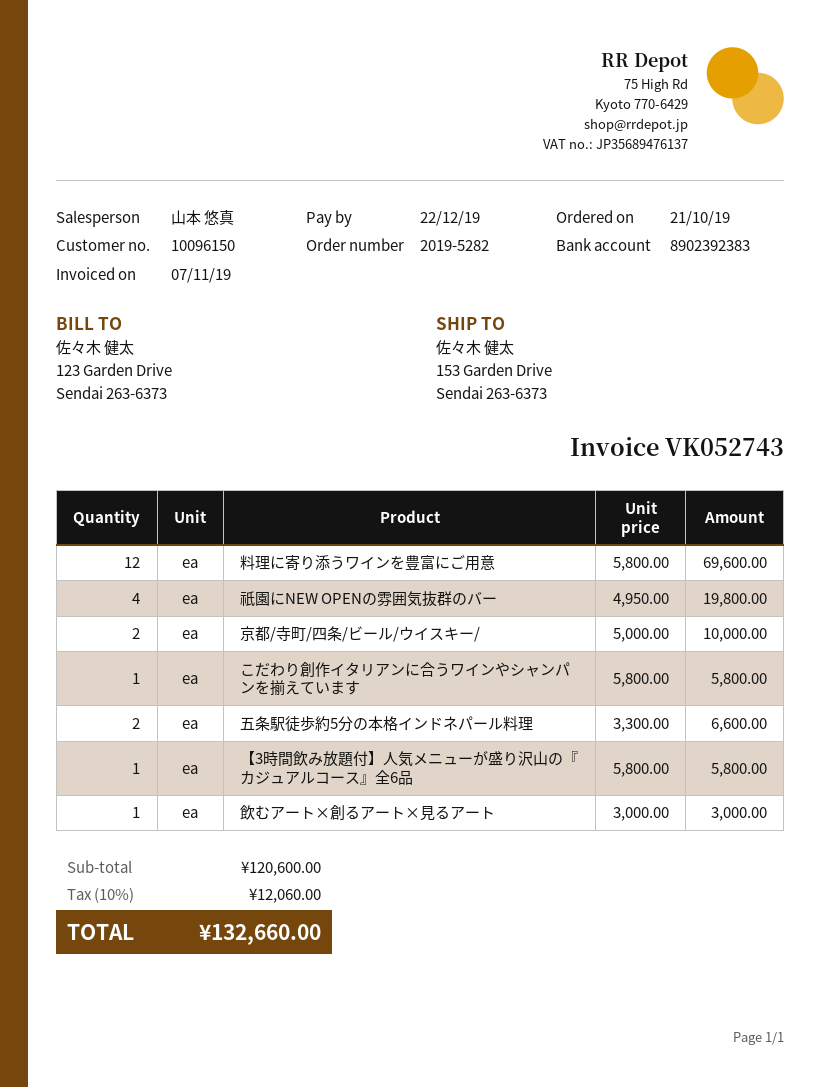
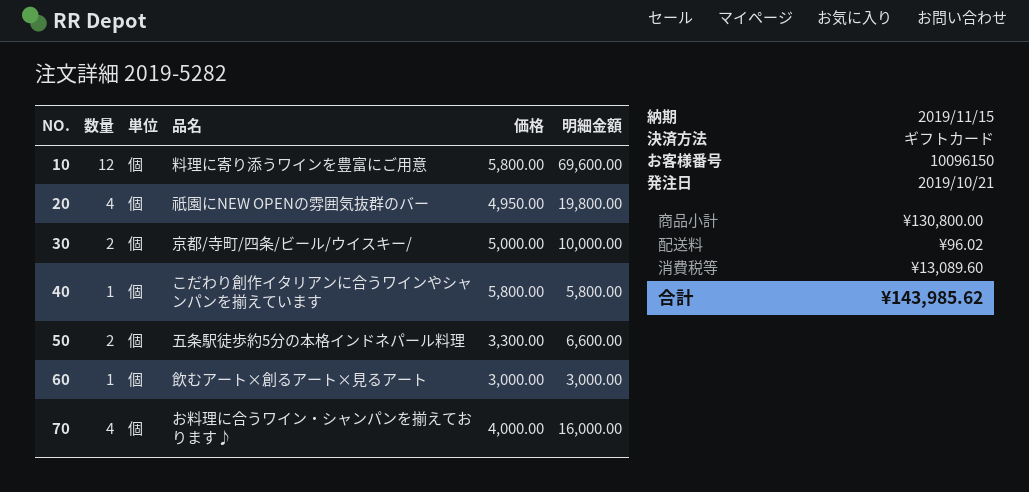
【3時間飲み放題付】人気メニューが盛り沢山の『カジュアルコース』全6品: 1 x 5800.00 = 5800.00 -> none
お料理に合うワイン・シャンパンを揃えております♪: none -> 4 x 4000.00 = 16000.00
subtotal: 120600.00 -> 130800.00
shipping: none -> 96.02
tax: 12060.00 -> 13089.60
total: 132660.00 -> 143985.62

